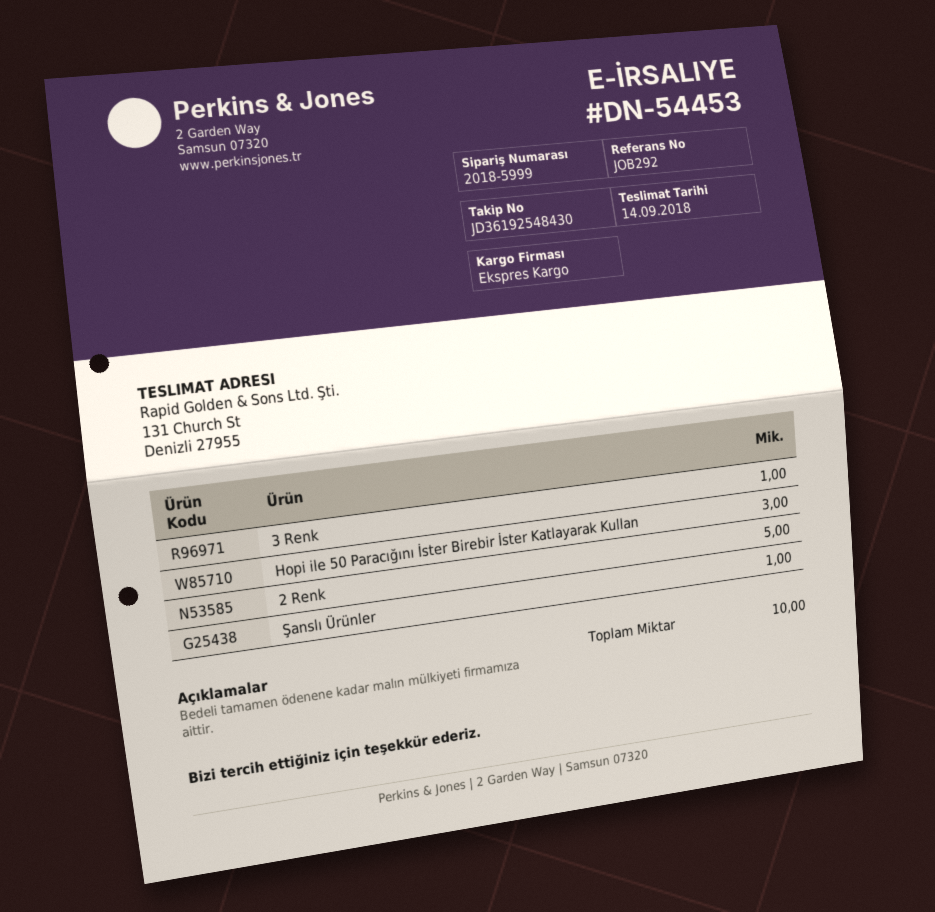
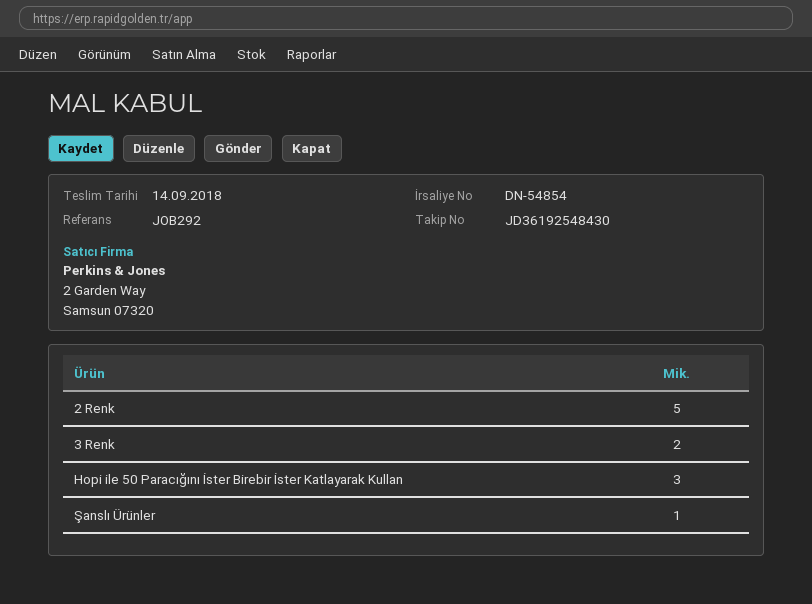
delivery note number: DN-54453 -> DN-54854
3 Renk: 1 -> 2

